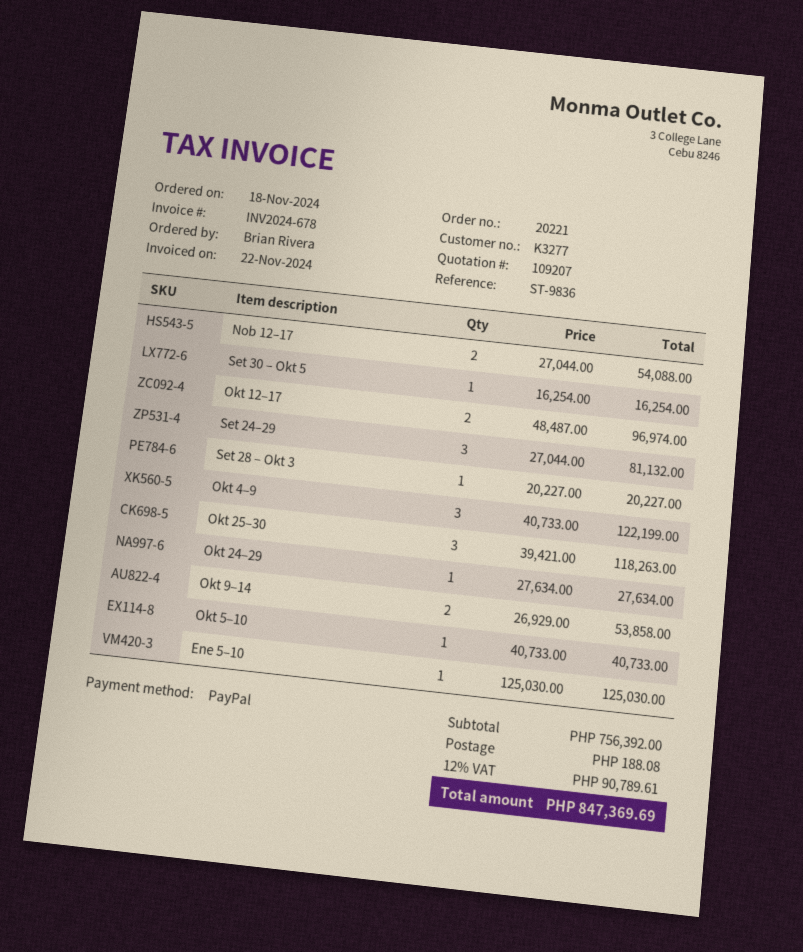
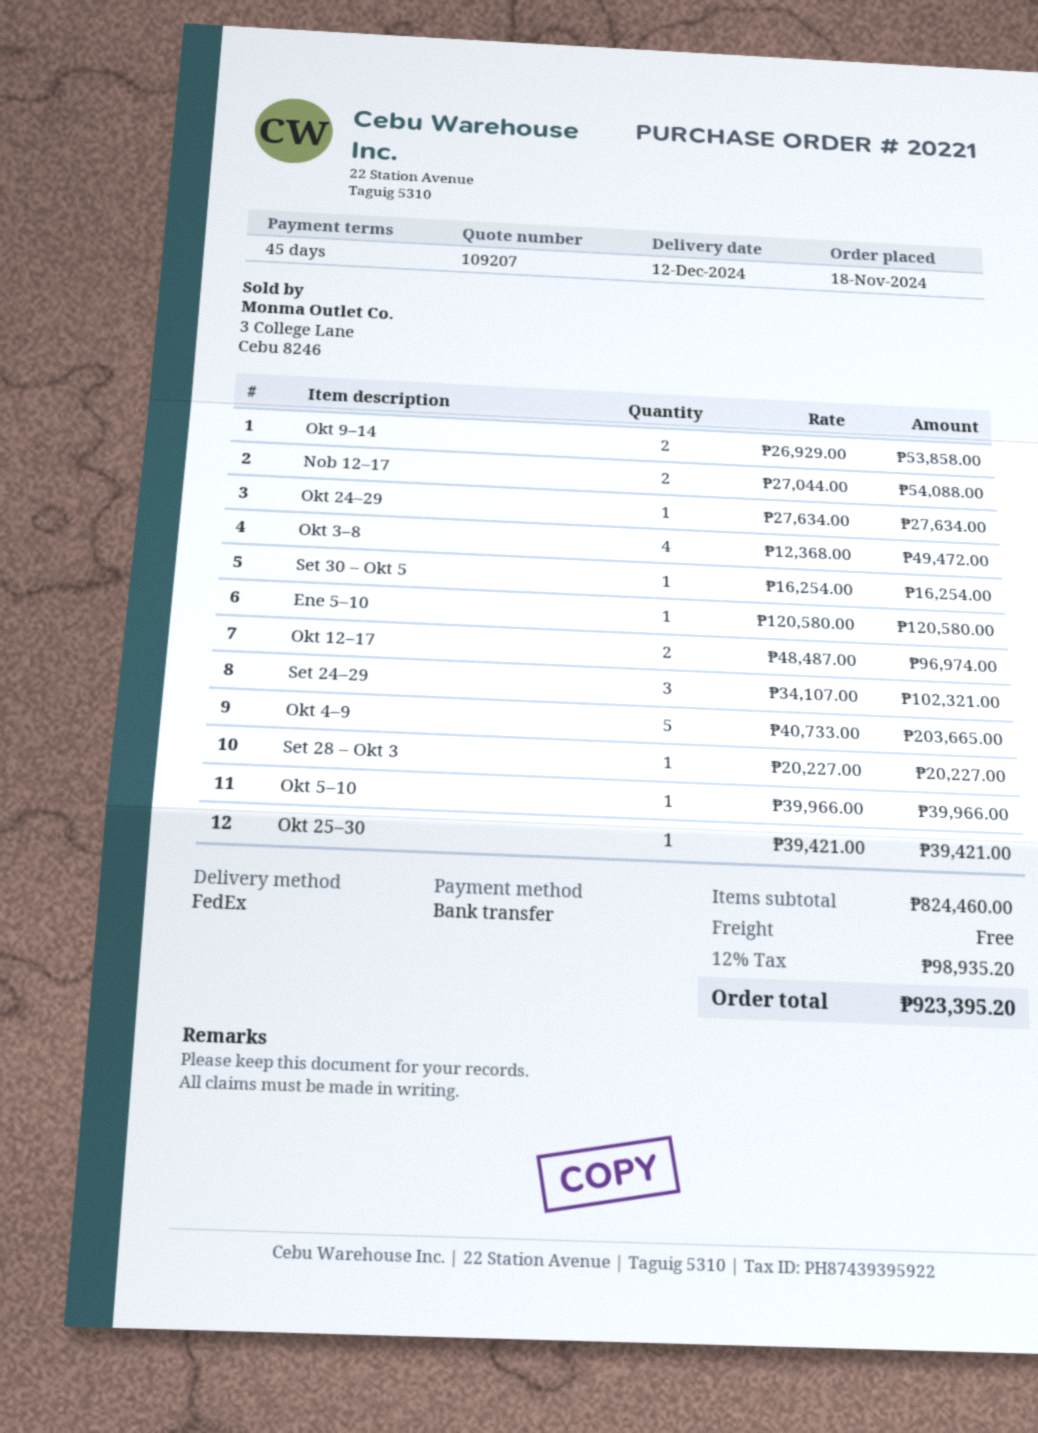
payment method: PayPal -> bank transfer
Set 24–29: 3 x 27044.00 = 81132.00 -> 3 x 34107.00 = 102321.00
Okt 4–9: 3 x 40733.00 = 122199.00 -> 5 x 40733.00 = 203665.00
Okt 25–30: 3 x 39421.00 = 118263.00 -> 1 x 39421.00 = 39421.00
Okt 5–10: 1 x 40733.00 = 40733.00 -> 1 x 39966.00 = 39966.00
Ene 5–10: 1 x 125030.00 = 125030.00 -> 1 x 120580.00 = 120580.00
Okt 3–8: none -> 4 x 12368.00 = 49472.00
subtotal: 756392.00 -> 824460.00
shipping: 188.08 -> 0.00
tax: 12% = 90789.61 -> 12% = 98935.20
total: 847369.69 -> 923395.20

